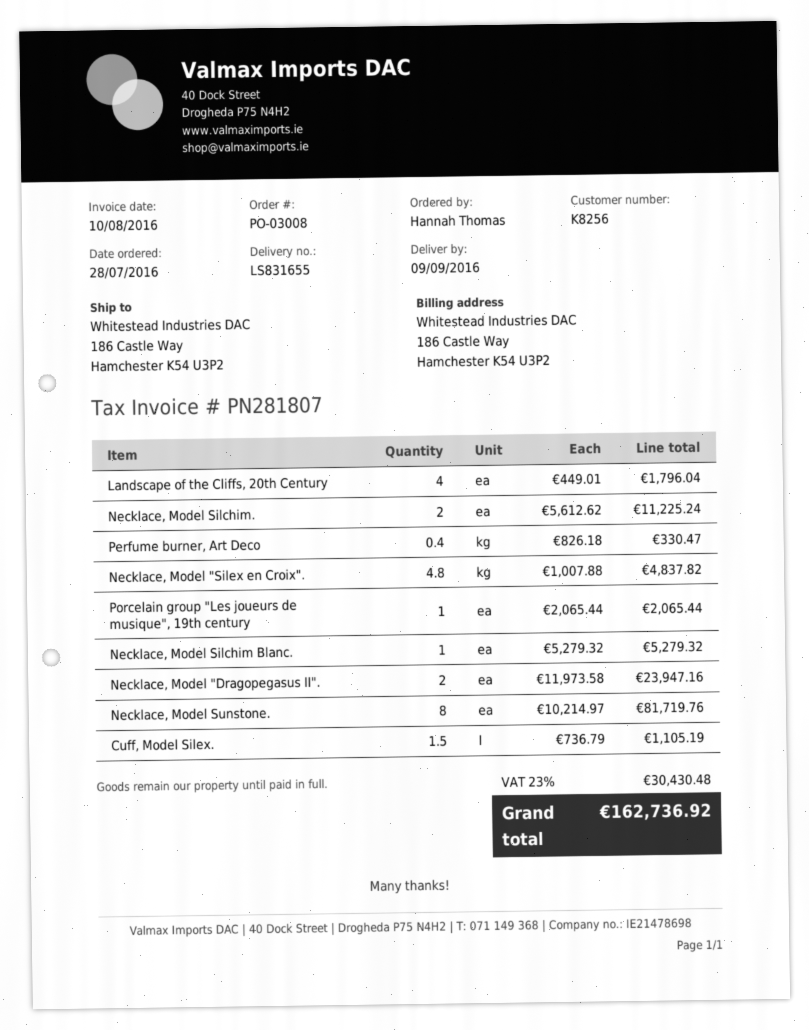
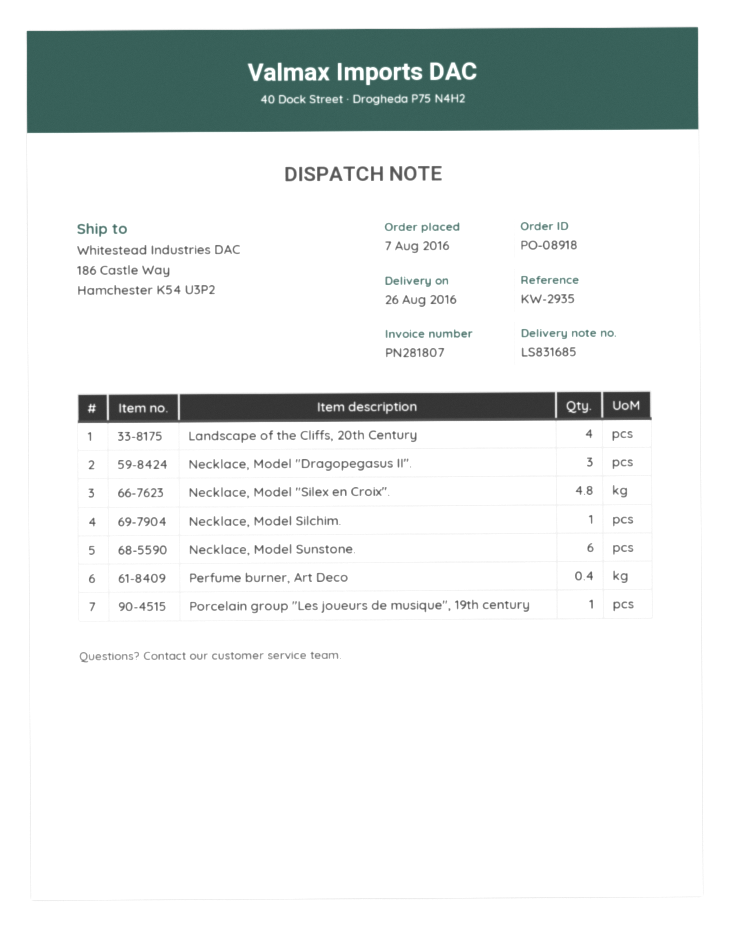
order number: PO-03008 -> PO-08918
order date: 2016-07-28 -> 2016-08-07
delivery note number: LS831655 -> LS831685
delivery date: 2016-09-09 -> 2016-08-26
Necklace, Model Silchim.: 2 -> 1
Necklace, Model Silchim Blanc.: 1 -> none
Necklace, Model "Dragopegasus II".: 2 -> 3
Necklace, Model Sunstone.: 8 -> 6
Cuff, Model Silex.: 1.5 -> none

